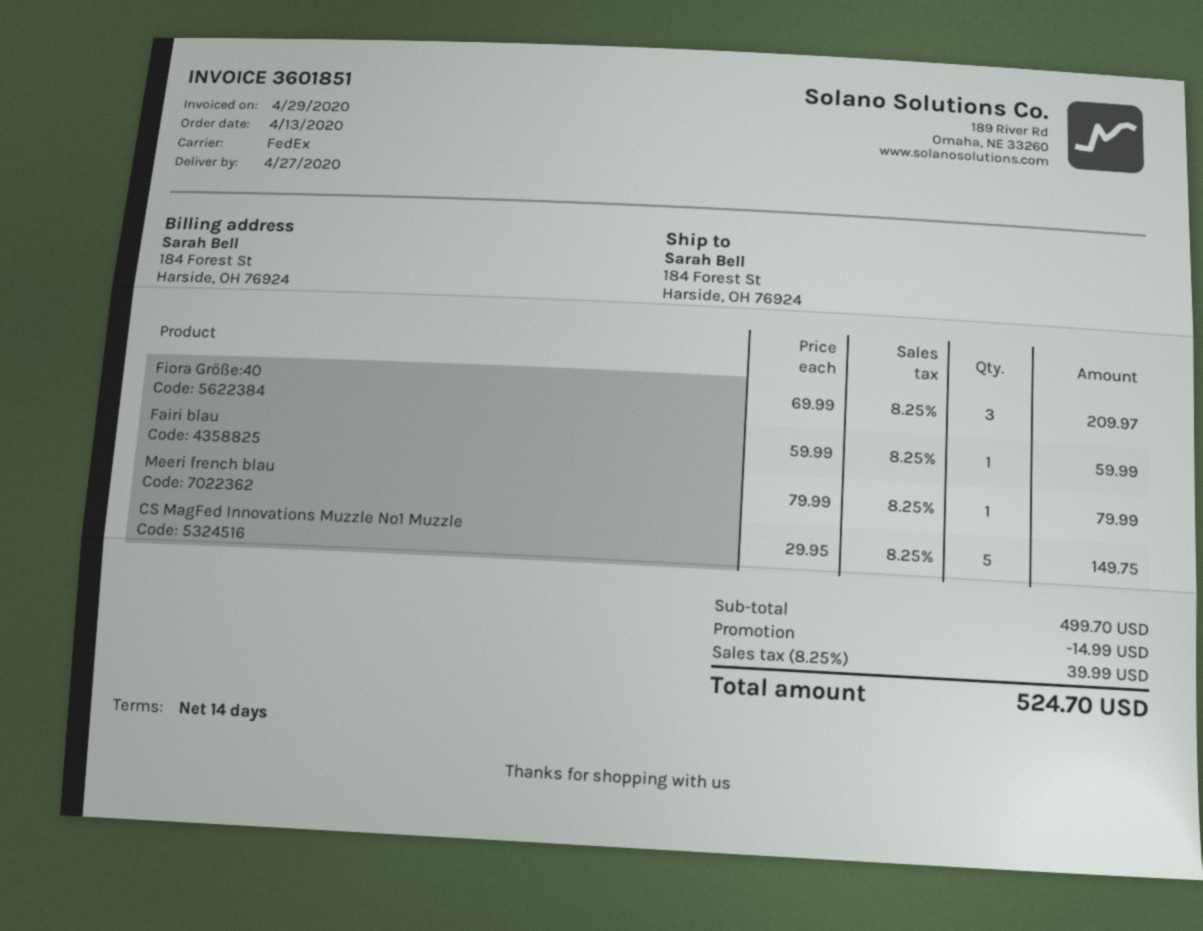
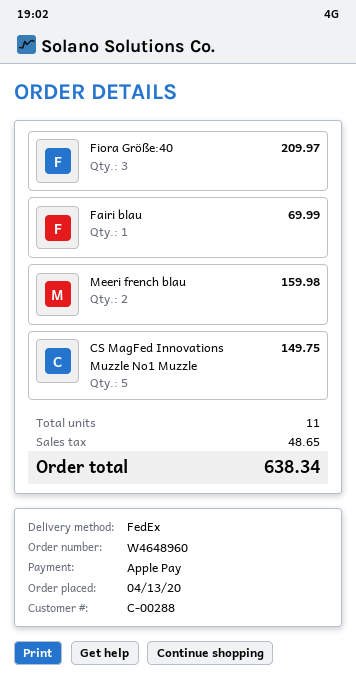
Fairi blau: 1 for 59.99 -> 1 for 69.99
Meeri french blau: 1 for 79.99 -> 2 for 159.98
discount: 14.99 -> none
tax: 39.99 -> 48.65
total: 524.70 -> 638.34

